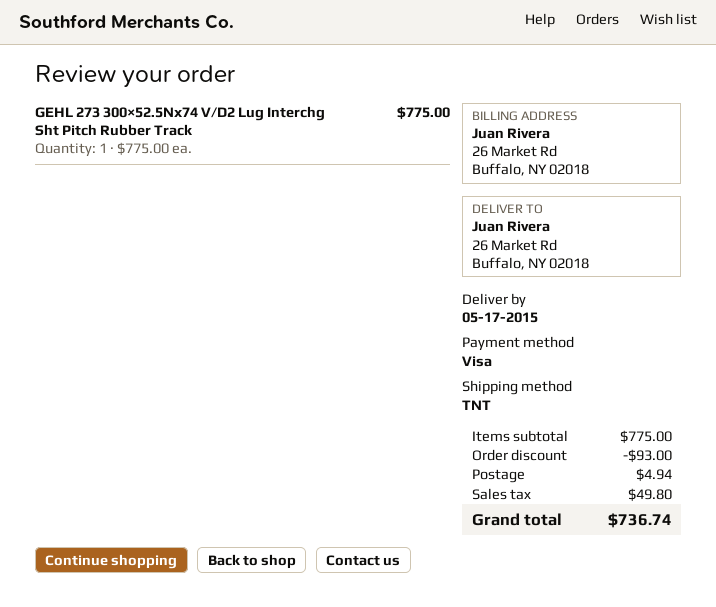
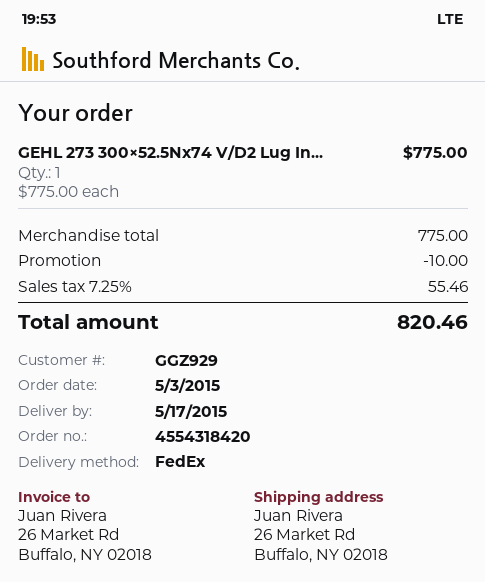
shipping method: TNT -> FedEx
discount: 93.00 -> 10.00
shipping: 4.94 -> none
tax: 49.80 -> 55.46
total: 736.74 -> 820.46

